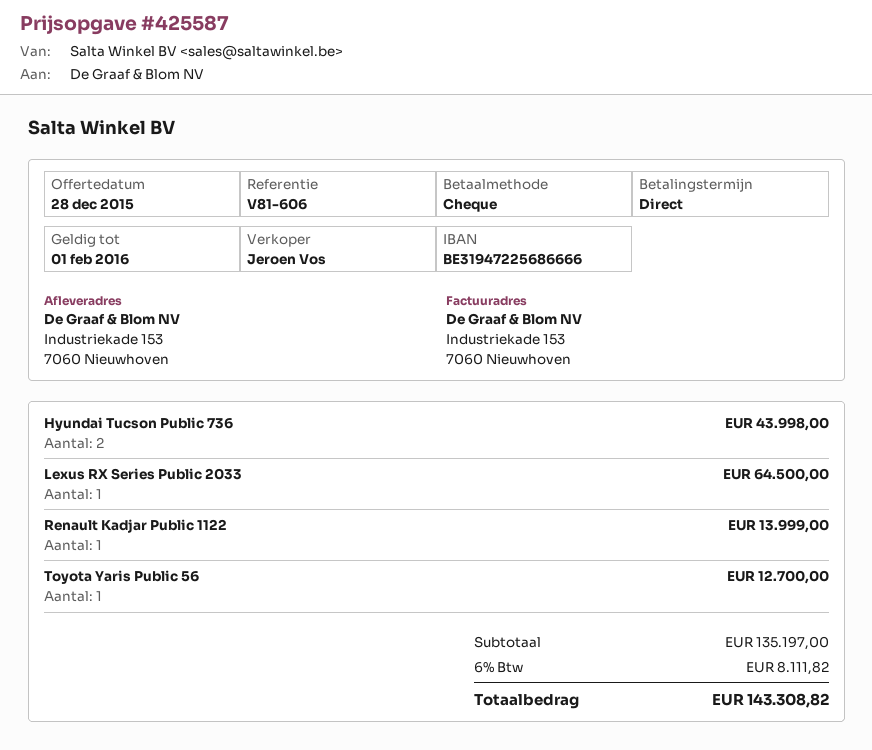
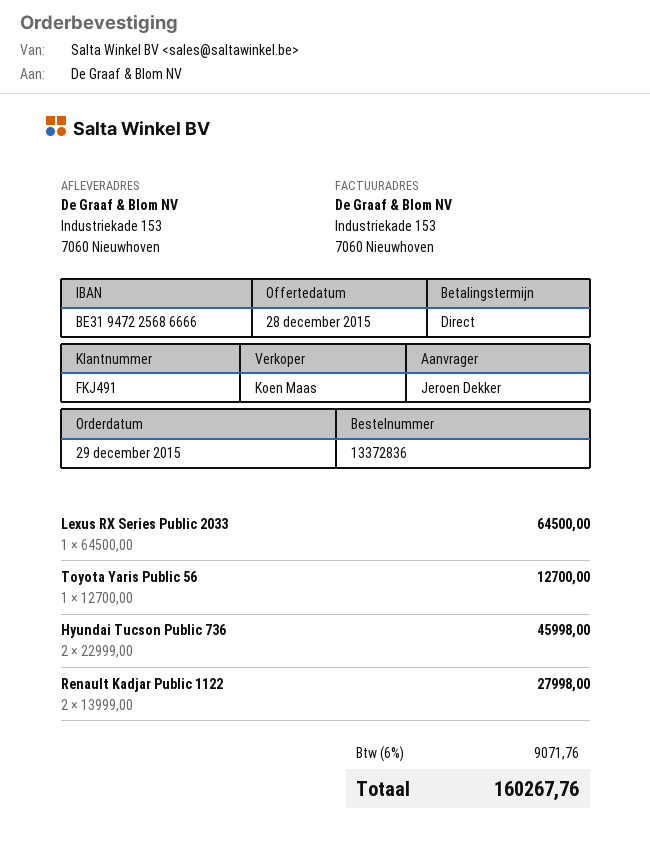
sales rep: Jeroen Vos -> Koen Maas
Hyundai Tucson Public 736: 2 for 43998.00 -> 2 for 45998.00
Renault Kadjar Public 1122: 1 for 13999.00 -> 2 for 27998.00
tax: 6% = 8111.82 -> 6% = 9071.76
total: 143308.82 -> 160267.76

